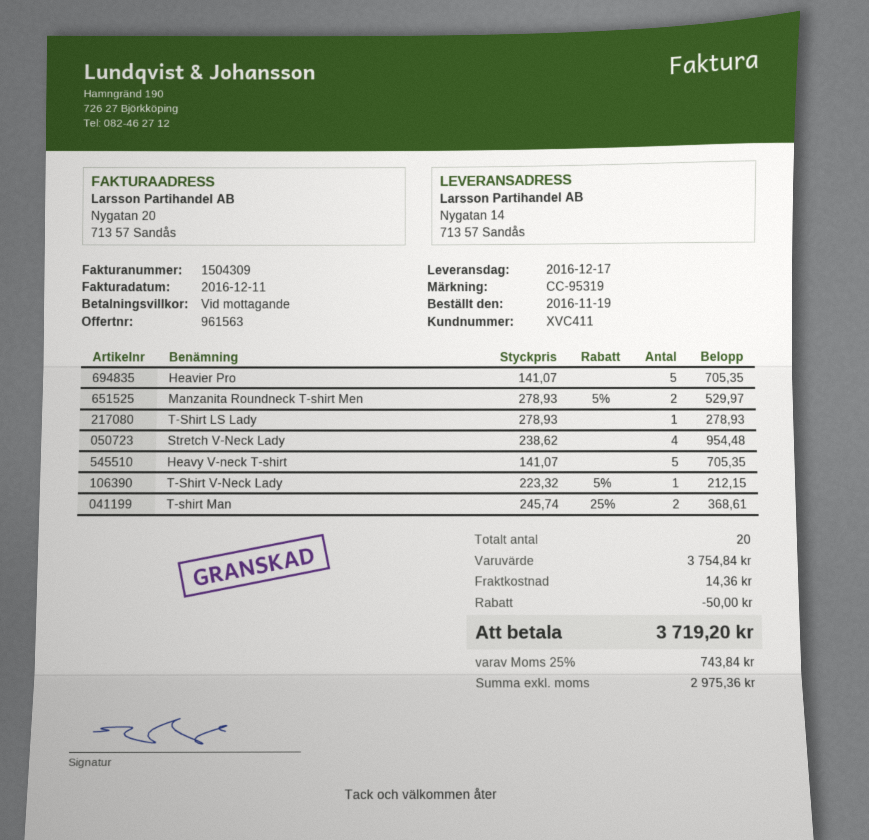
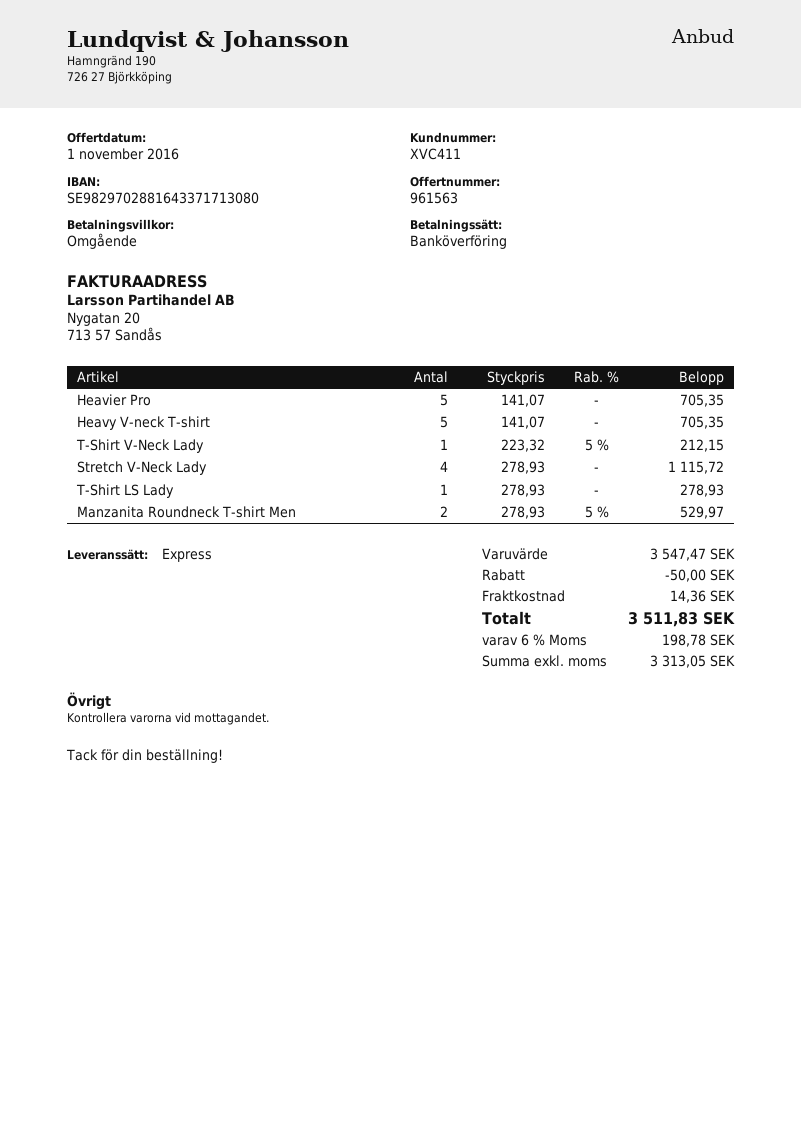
Stretch V-Neck Lady: 4 x 238.62 = 954.48 -> 4 x 278.93 = 1115.72
T-shirt Man: 2 x 245.74 - 25% = 368.61 -> none
subtotal: 3754.84 -> 3547.47
net: 2975.36 -> 3313.05
tax: 25% = 743.84 -> 6% = 198.78
total: 3719.20 -> 3511.83

